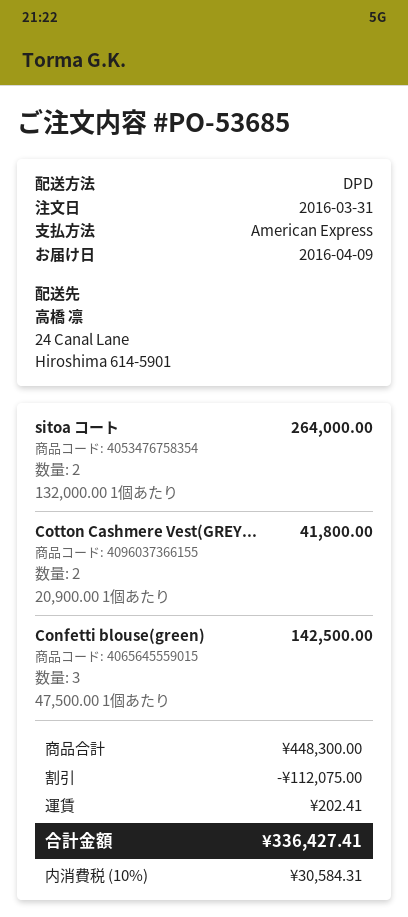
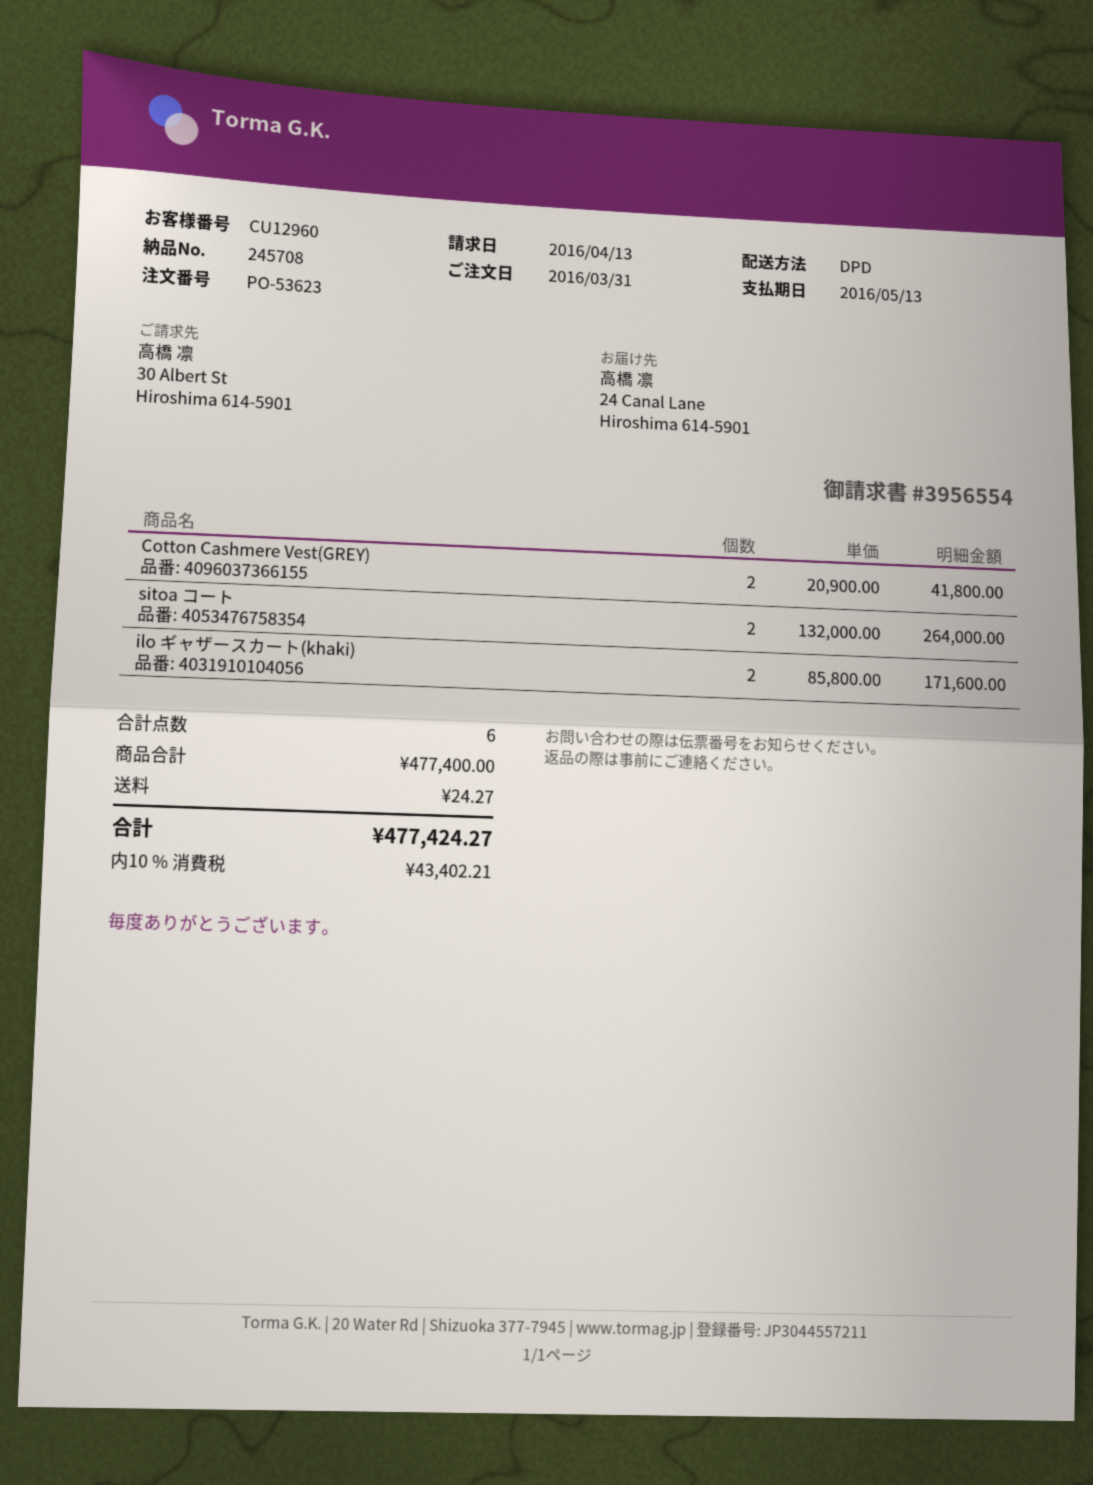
order number: PO-53685 -> PO-53623
Confetti blouse(green): 3 x 47500.00 = 142500.00 -> none
ilo ギャザースカート(khaki): none -> 2 x 85800.00 = 171600.00
subtotal: 448300.00 -> 477400.00
discount: 112075.00 -> none
shipping: 202.41 -> 24.27
tax: 10% = 30584.31 -> 10% = 43402.21
total: 336427.41 -> 477424.27

